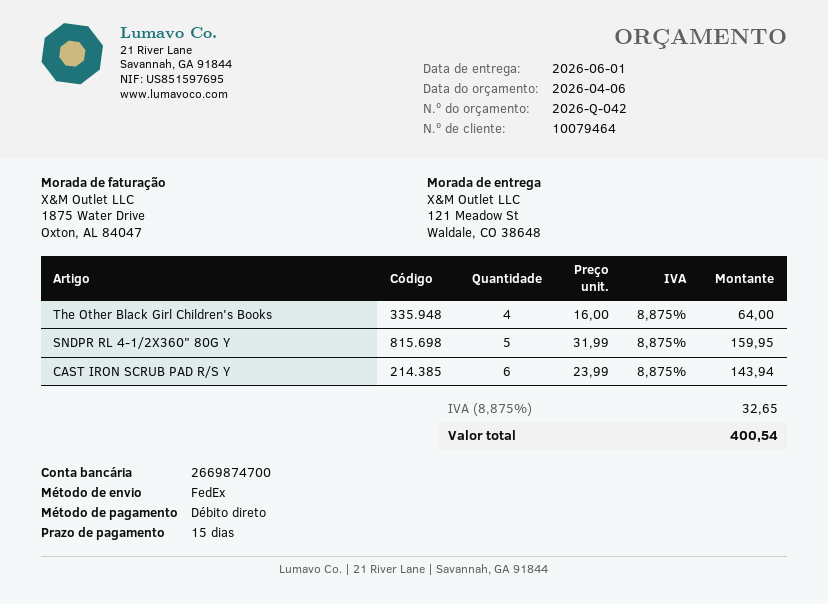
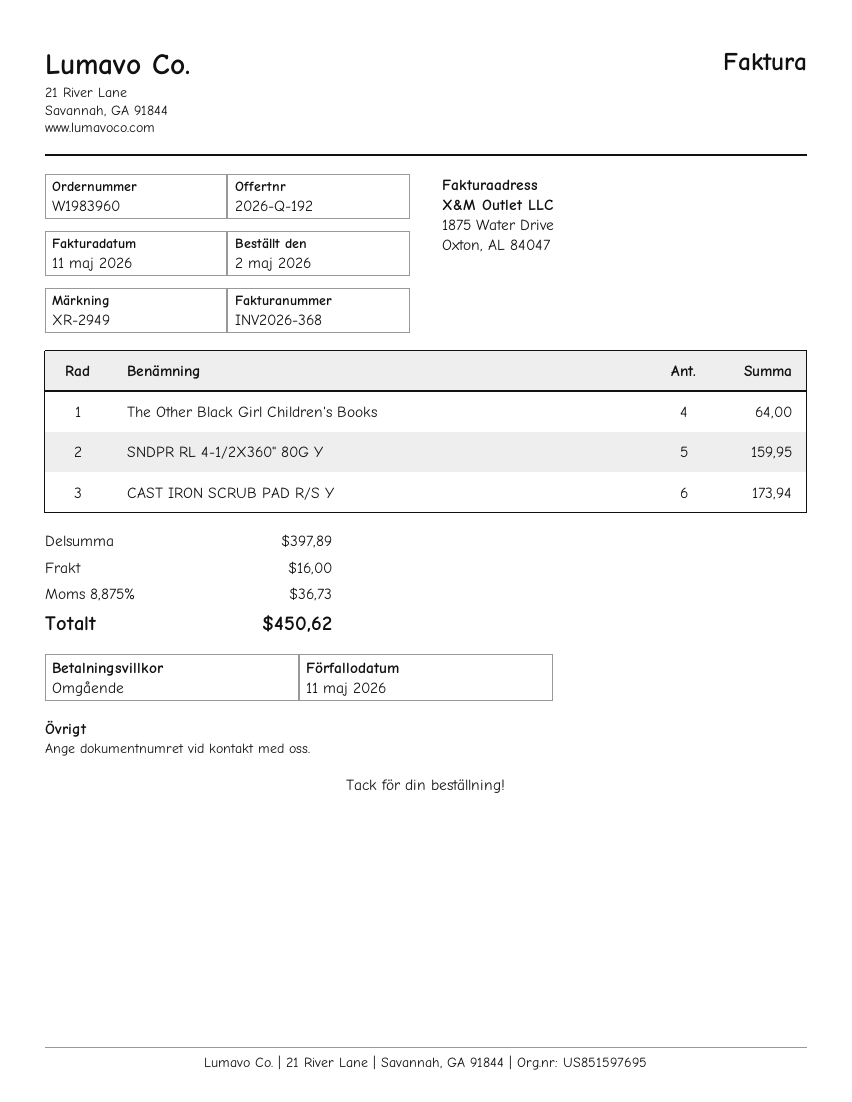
quote number: 2026-Q-042 -> 2026-Q-192
payment terms: 15 days -> on receipt
CAST IRON SCRUB PAD R/S Y: 6 for 143.94 -> 6 for 173.94
shipping: none -> 16.00
tax: 8.875% = 32.65 -> 8.875% = 36.73
total: 400.54 -> 450.62

